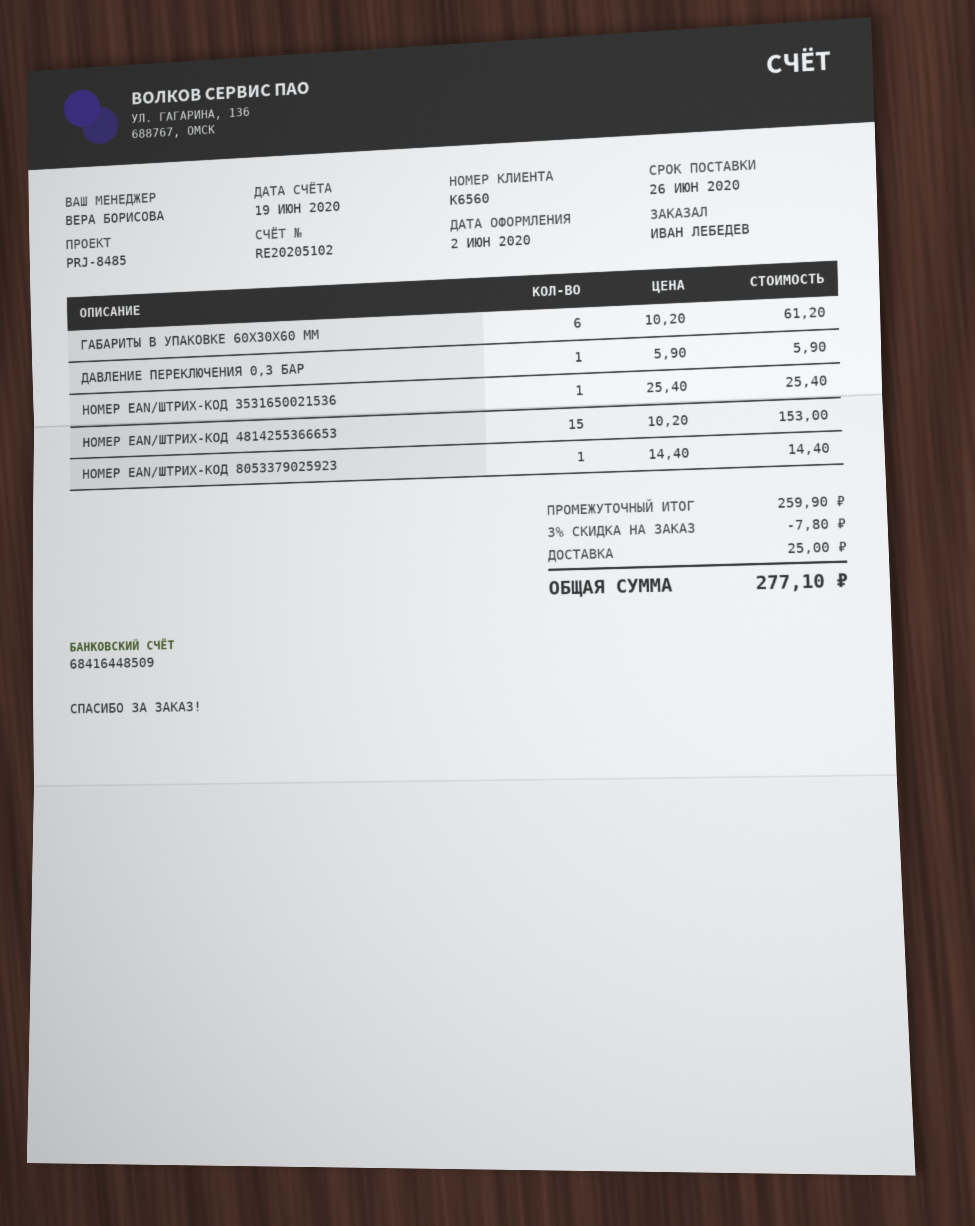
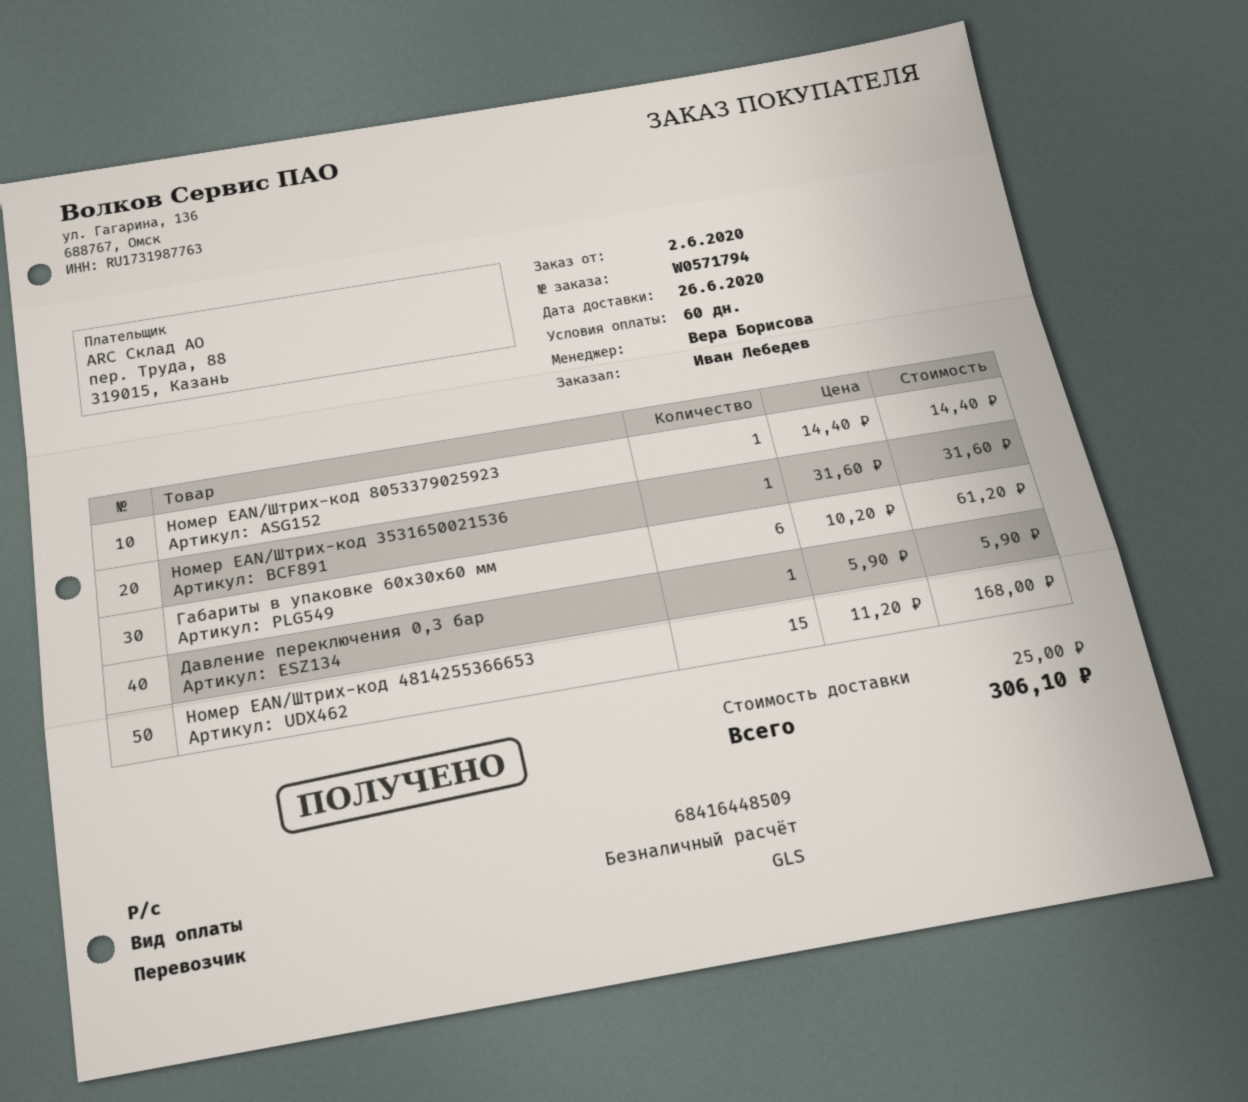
НОМЕР EAN/ШТРИХ-КОД 3531650021536: 1 x 25.40 = 25.40 -> 1 x 31.60 = 31.60
НОМЕР EAN/ШТРИХ-КОД 4814255366653: 15 x 10.20 = 153.00 -> 15 x 11.20 = 168.00
discount: 3% = 7.80 -> none
total: 277.10 -> 306.10

